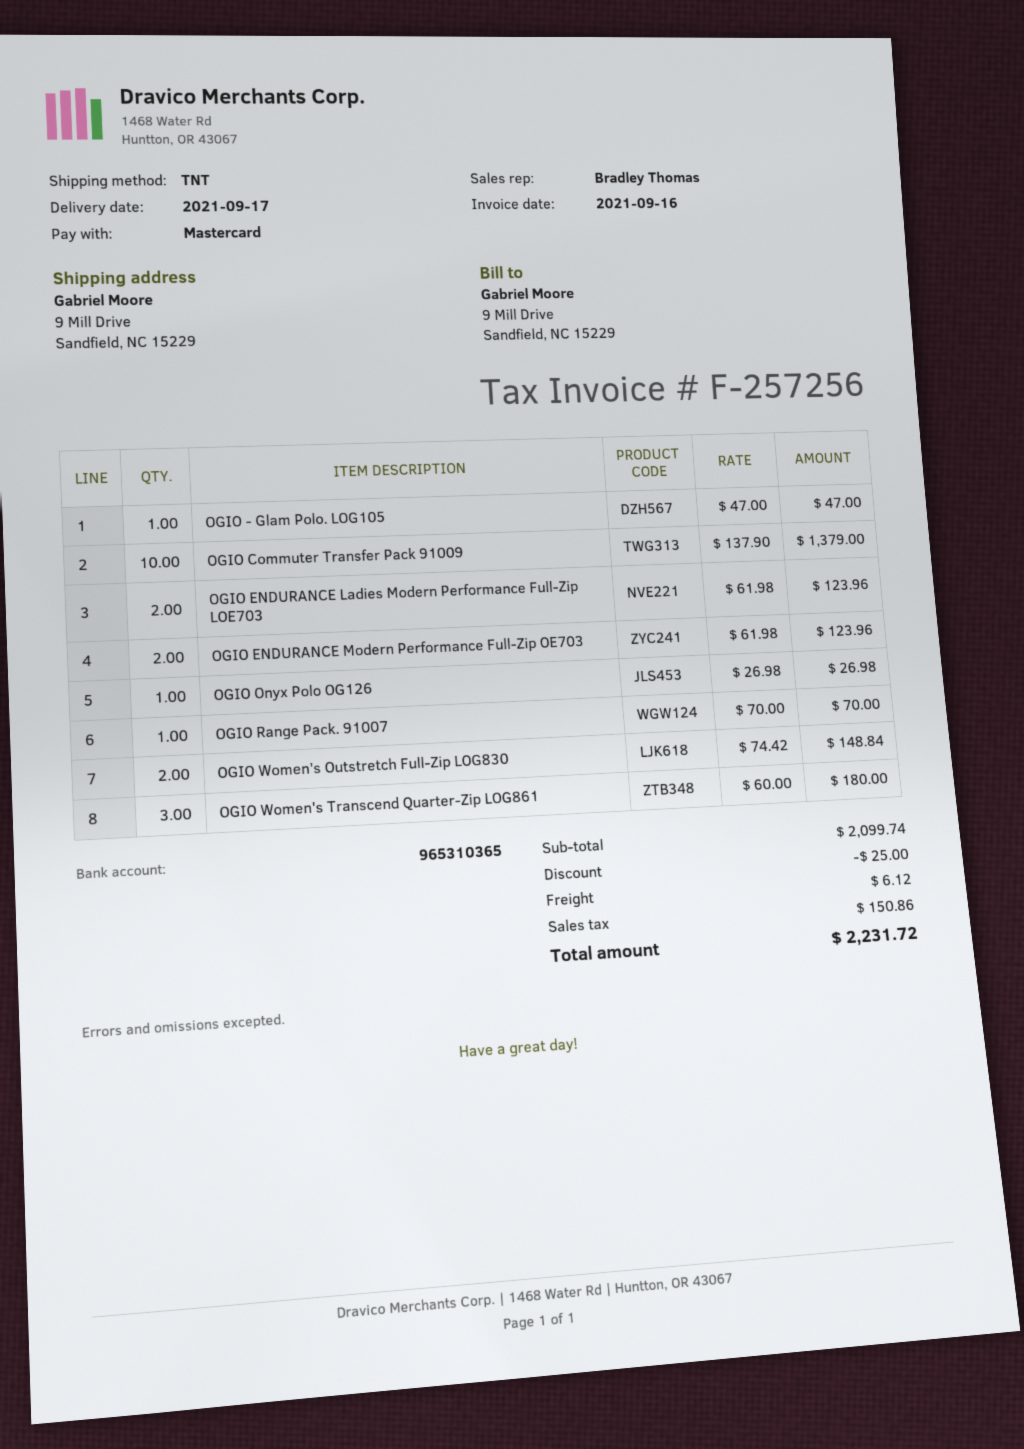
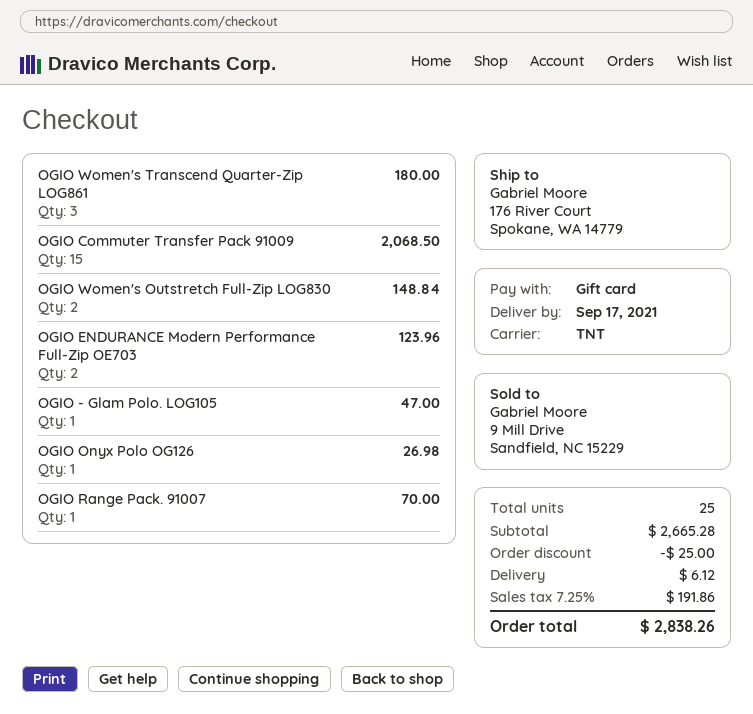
payment method: Mastercard -> gift card
ship to: 9 Mill Drive, Sandfield, NC 15229 -> 176 River Court, Spokane, WA 14779
OGIO Commuter Transfer Pack 91009: 10 for 1379.00 -> 15 for 2068.50
OGIO ENDURANCE Ladies Modern Performance Full-Zip LOE703: 2 for 123.96 -> none
subtotal: 2099.74 -> 2665.28
tax: 150.86 -> 191.86
total: 2231.72 -> 2838.26

